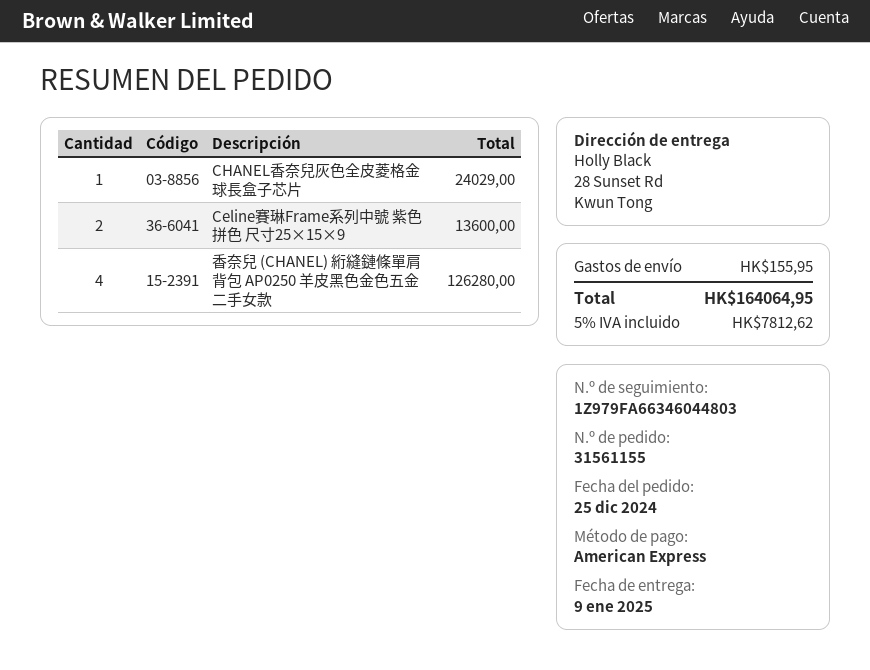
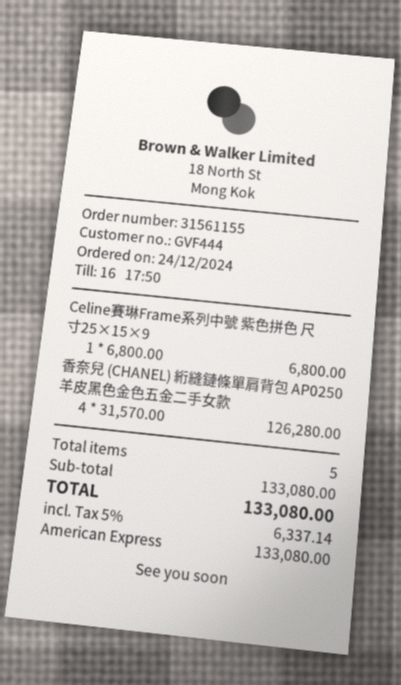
order date: 2024-12-25 -> 2024-12-24
CHANEL香奈兒灰色全皮菱格金球長盒子芯片: 1 for 24029.00 -> none
Celine賽琳Frame系列中號 紫色拼色 尺寸25×15×9: 2 for 13600.00 -> 1 for 6800.00
shipping: 155.95 -> none
tax: 5% = 7812.62 -> 5% = 6337.14
total: 164064.95 -> 133080.00

